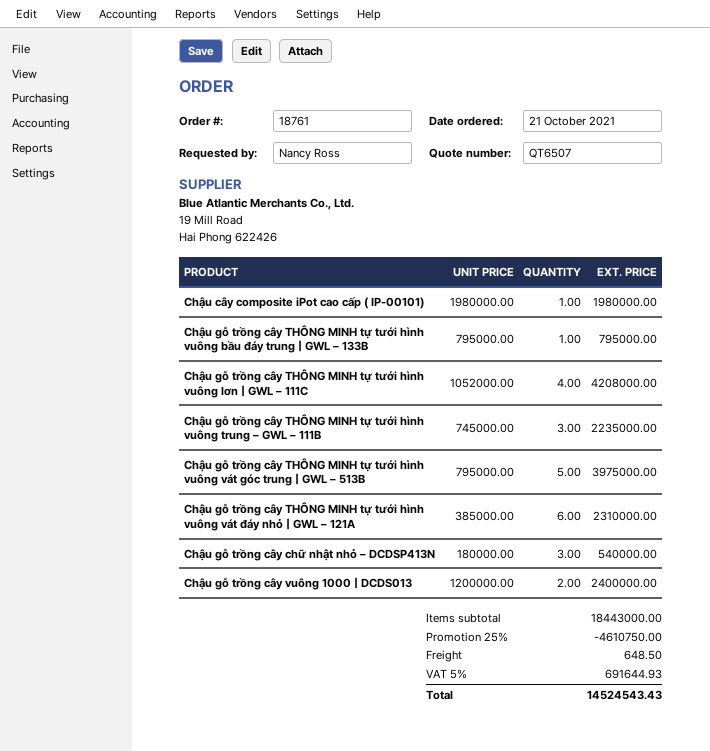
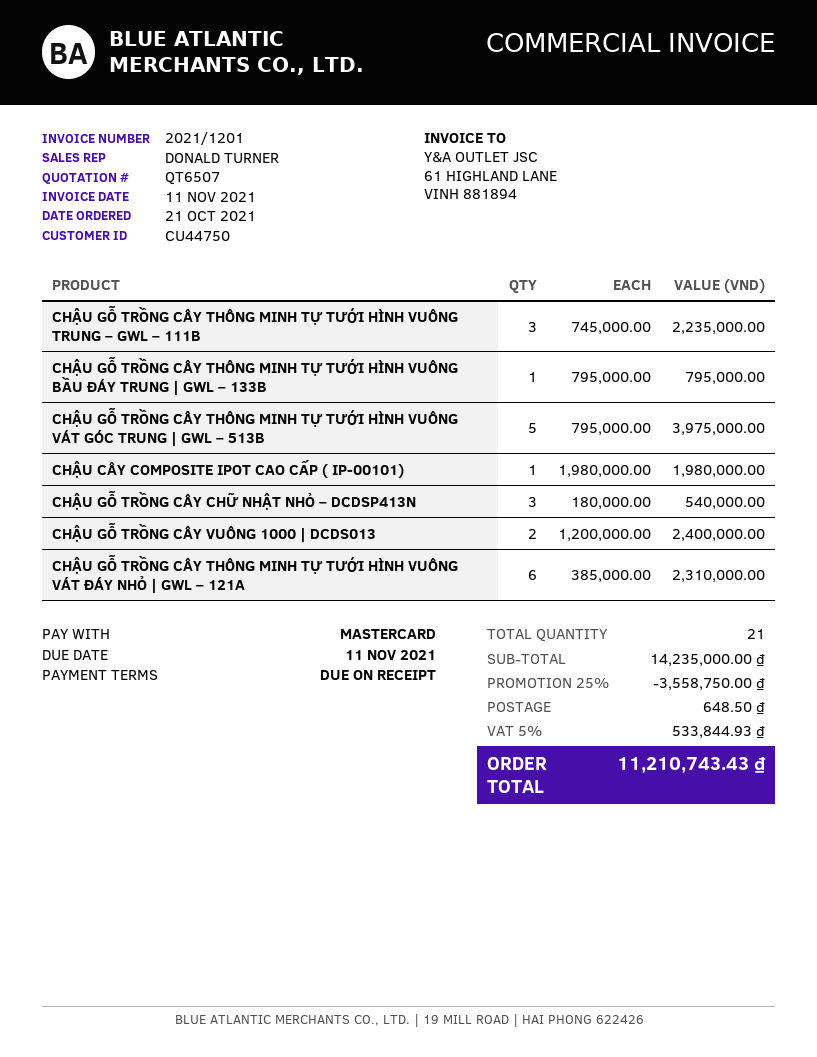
Chậu gỗ trồng cây THÔNG MINH tự tưới hình vuông lơn | GWL – 111C: 4 x 1052000.00 = 4208000.00 -> none
subtotal: 18443000.00 -> 14235000.00
discount: 25% = 4610750.00 -> 25% = 3558750.00
tax: 5% = 691644.93 -> 5% = 533844.93
total: 14524543.43 -> 11210743.43

